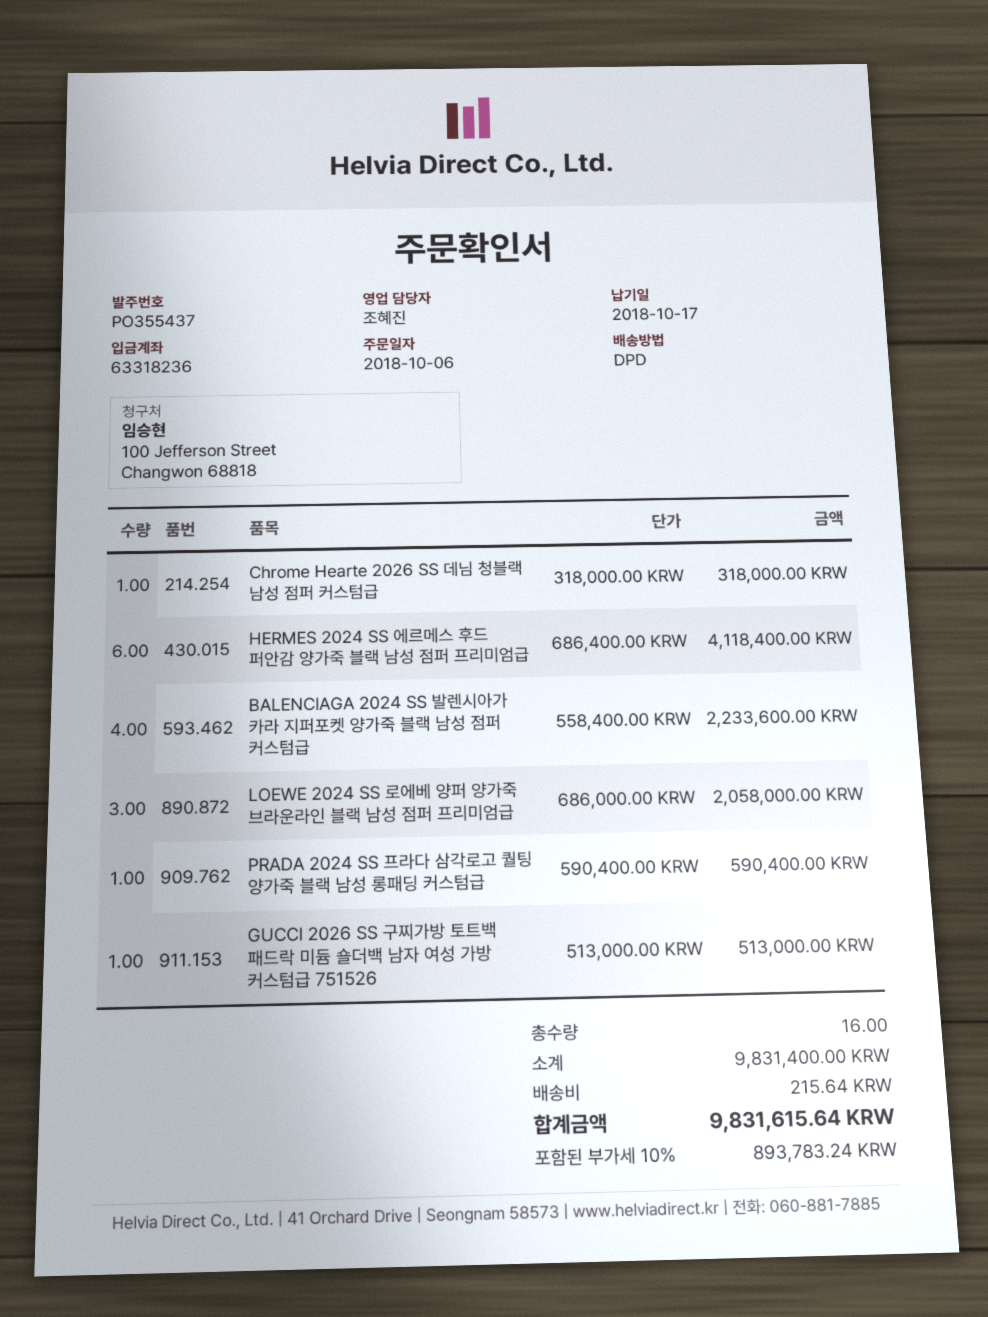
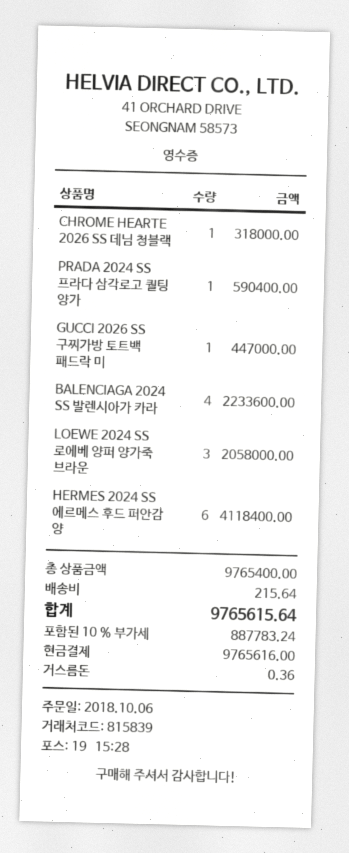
GUCCI 2026 SS 구찌가방 토트백 패드락 미듐 숄더백 남자 여성 가방 커스텀급 751526: 1 for 513000.00 -> 1 for 447000.00
subtotal: 9831400.00 -> 9765400.00
tax: 10% = 893783.24 -> 10% = 887783.24
total: 9831615.64 -> 9765615.64

